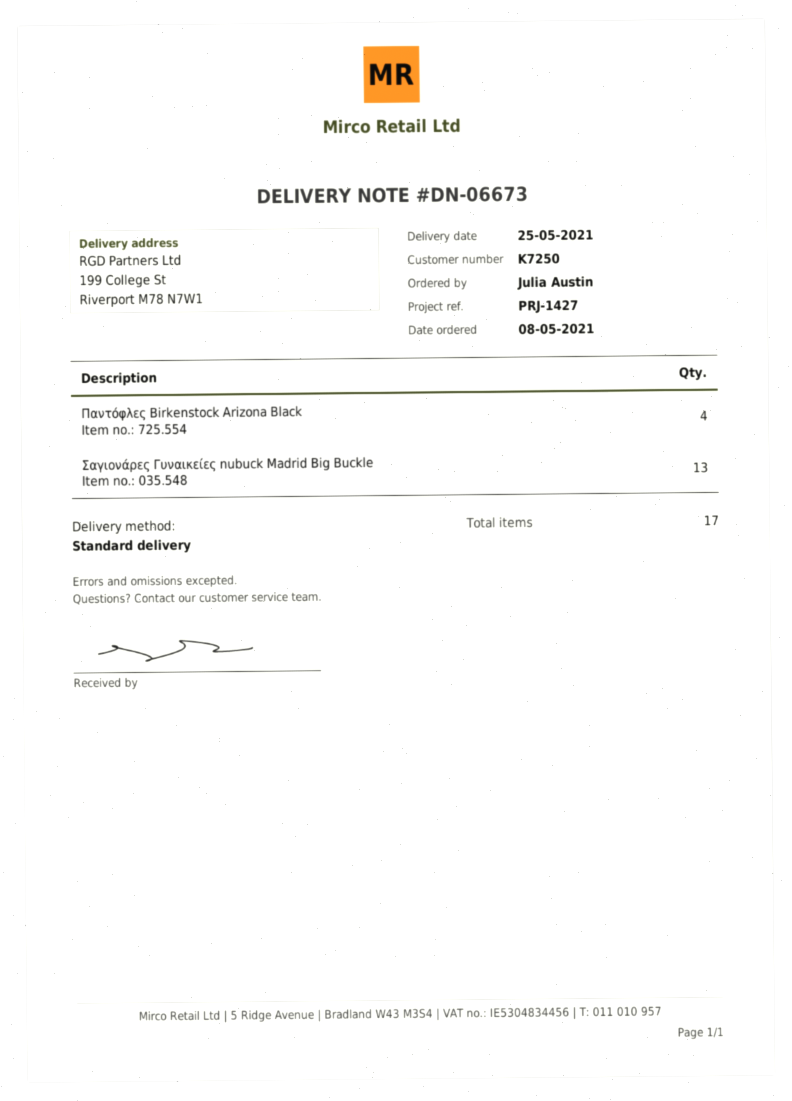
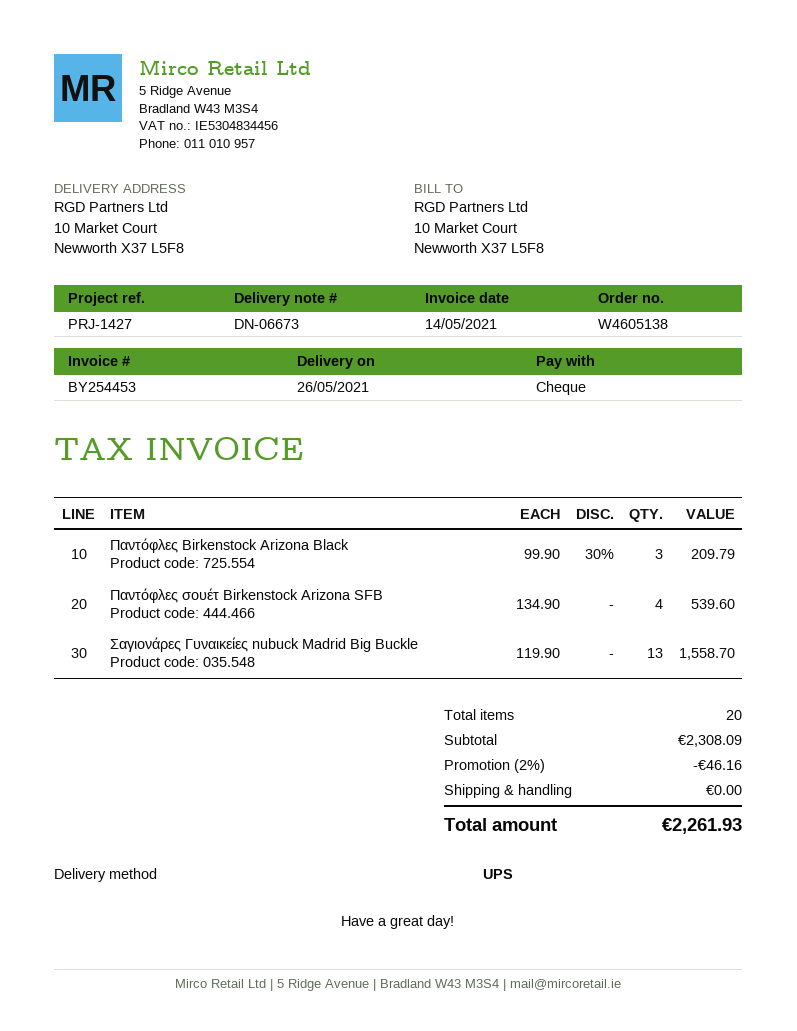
delivery date: 2021-05-25 -> 2021-05-26
shipping method: standard -> UPS
ship to: 199 College St, Riverport M78 N7W1 -> 10 Market Court, Newworth X37 L5F8
Παντόφλες Birkenstock Arizona Black: 4 -> 3
Παντόφλες σουέτ Birkenstock Arizona SFB: none -> 4
total quantity: 17 -> 20

